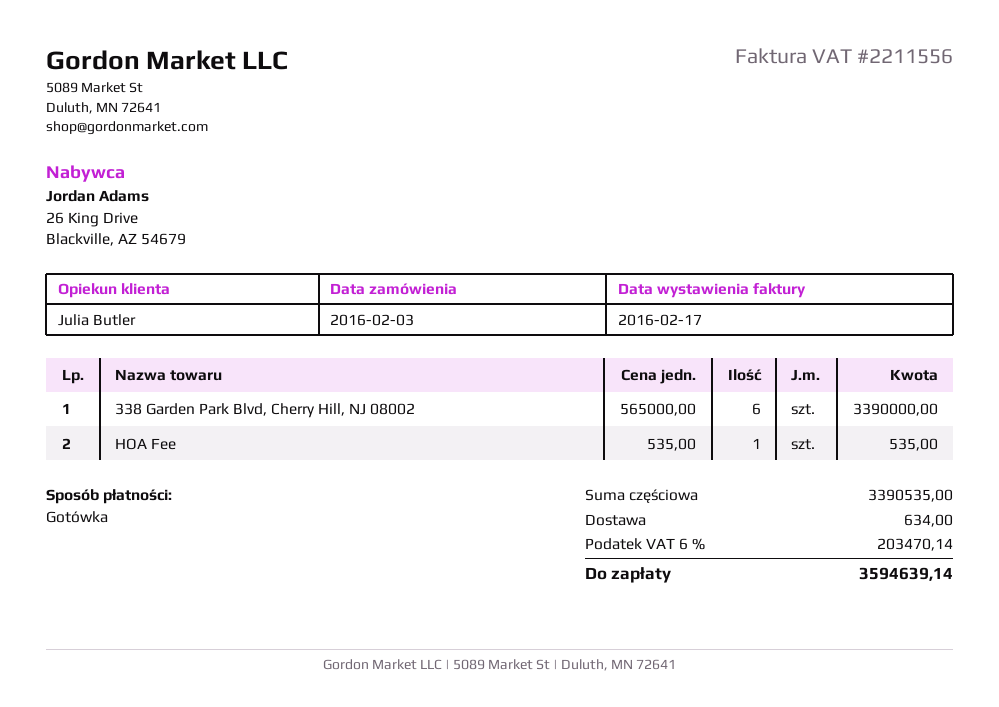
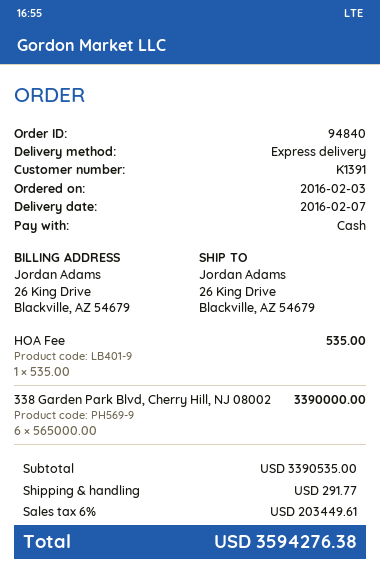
shipping: 634.00 -> 291.77
tax: 6% = 203470.14 -> 6% = 203449.61
total: 3594639.14 -> 3594276.38

